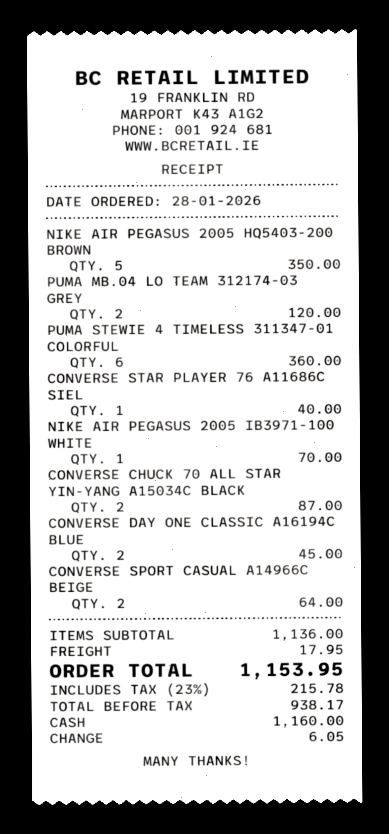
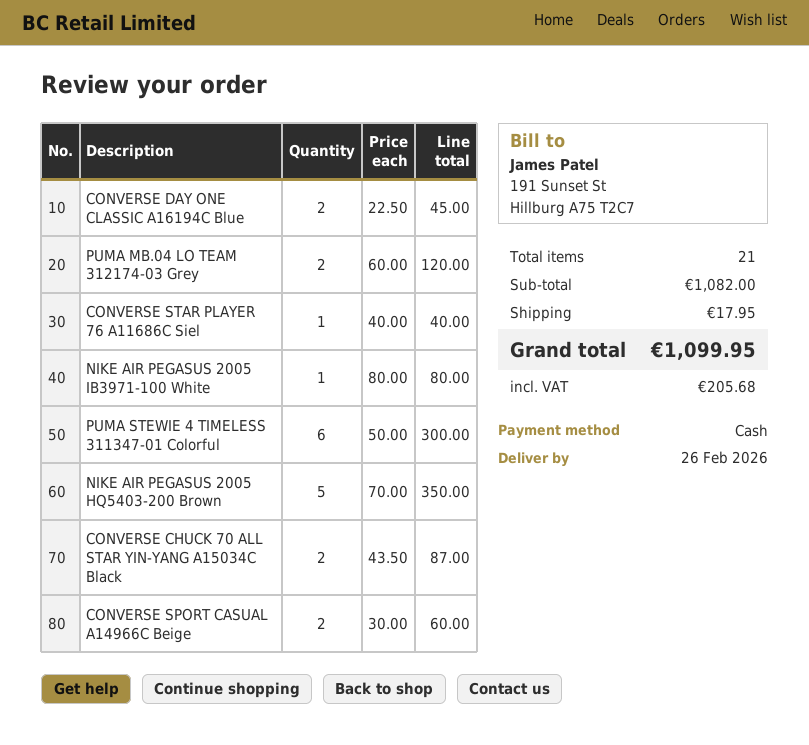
PUMA STEWIE 4 TIMELESS 311347-01 COLORFUL: 6 for 360.00 -> 6 for 300.00
NIKE AIR PEGASUS 2005 IB3971-100 WHITE: 1 for 70.00 -> 1 for 80.00
CONVERSE SPORT CASUAL A14966C BEIGE: 2 for 64.00 -> 2 for 60.00
subtotal: 1136.00 -> 1082.00
tax: 215.78 -> 205.68
total: 1153.95 -> 1099.95

